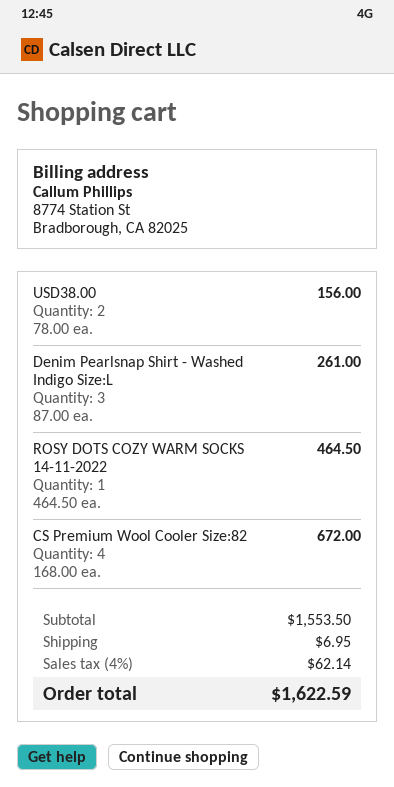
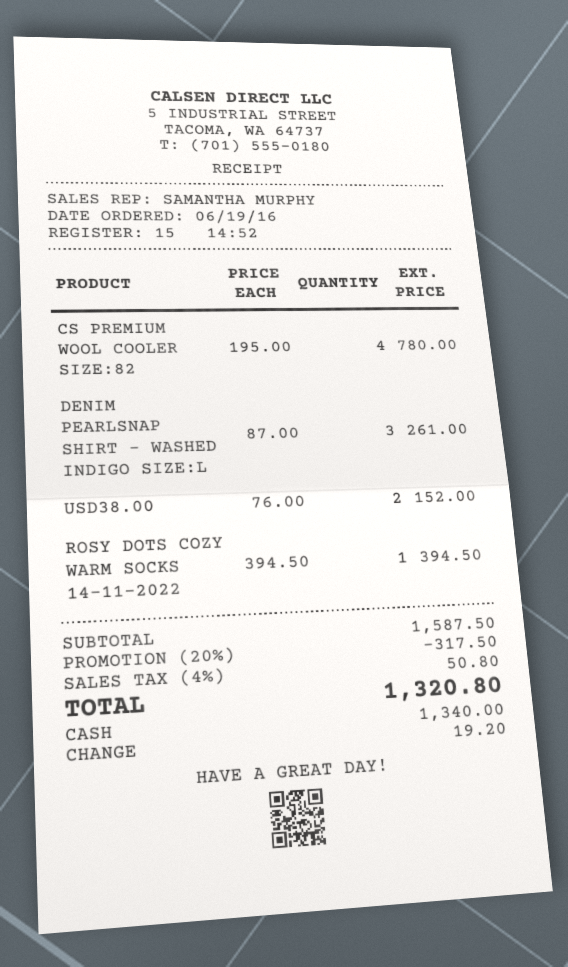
USD38.00: 2 x 78.00 = 156.00 -> 2 x 76.00 = 152.00
ROSY DOTS COZY WARM SOCKS 14-11-2022: 1 x 464.50 = 464.50 -> 1 x 394.50 = 394.50
CS Premium Wool Cooler Size:82: 4 x 168.00 = 672.00 -> 4 x 195.00 = 780.00
subtotal: 1553.50 -> 1587.50
discount: none -> 20% = 317.50
shipping: 6.95 -> none
tax: 4% = 62.14 -> 4% = 50.80
total: 1622.59 -> 1320.80

